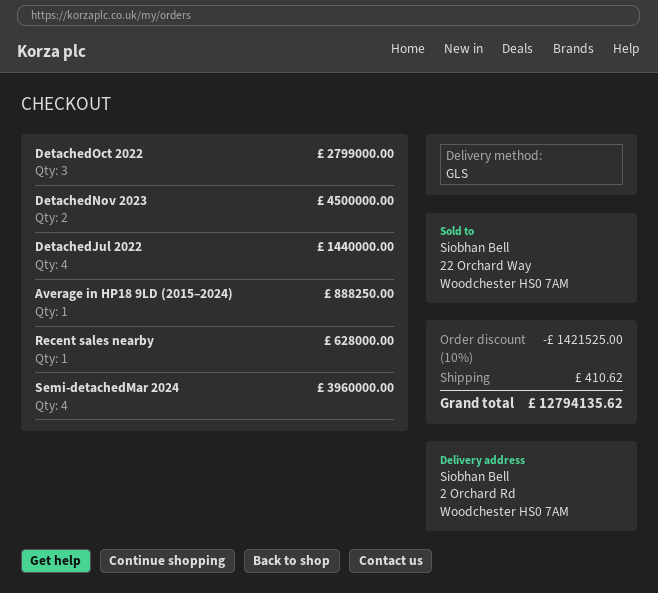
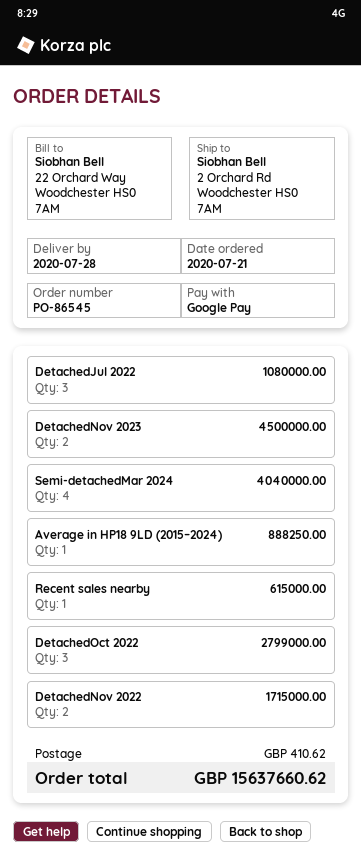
DetachedJul 2022: 4 for 1440000.00 -> 3 for 1080000.00
Recent sales nearby: 1 for 628000.00 -> 1 for 615000.00
Semi-detachedMar 2024: 4 for 3960000.00 -> 4 for 4040000.00
DetachedNov 2022: none -> 2 for 1715000.00
discount: 10% = 1421525.00 -> none
total: 12794135.62 -> 15637660.62

